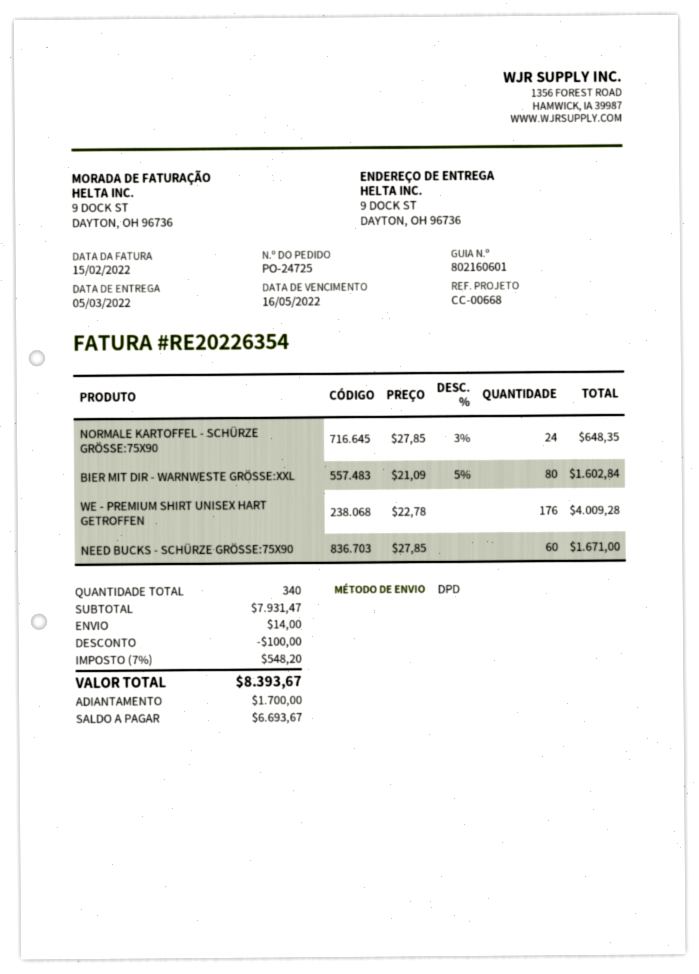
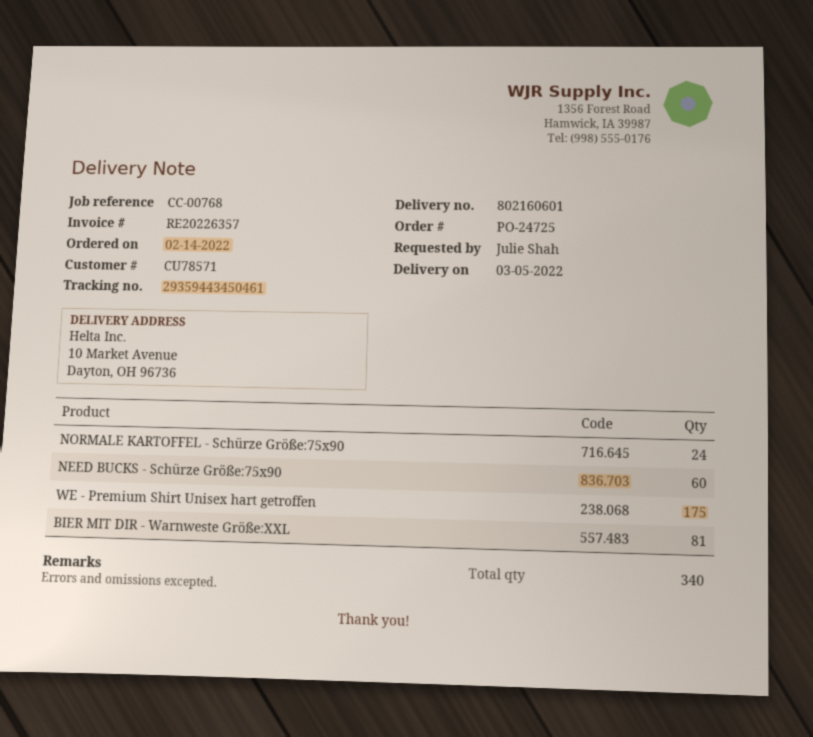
invoice number: RE20226354 -> RE20226357
reference: CC-00668 -> CC-00768
ship to: 9 DOCK ST, DAYTON, OH 96736 -> 10 Market Avenue, Dayton, OH 96736
BIER MIT DIR - WARNWESTE GRÖSSE:XXL: 80 -> 81
WE - PREMIUM SHIRT UNISEX HART GETROFFEN: 176 -> 175

